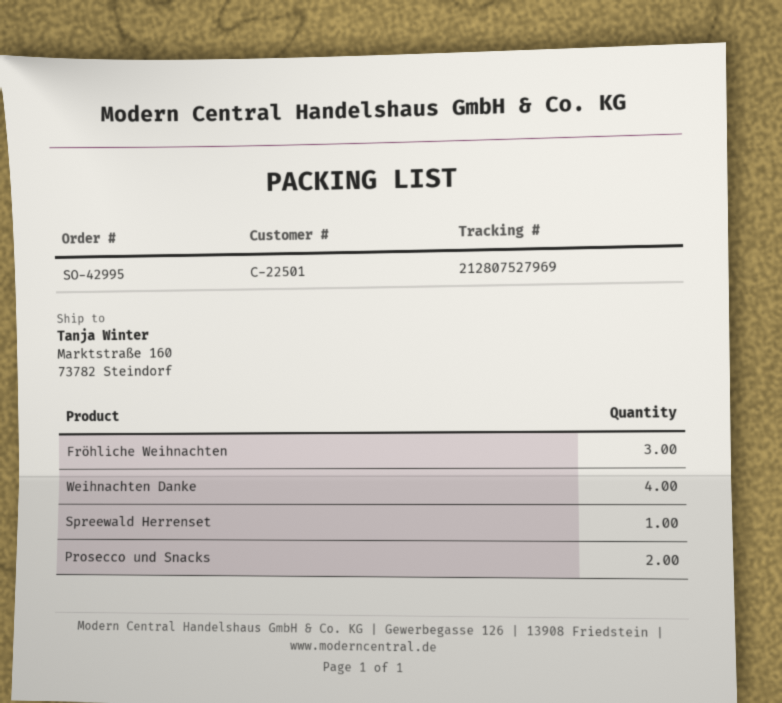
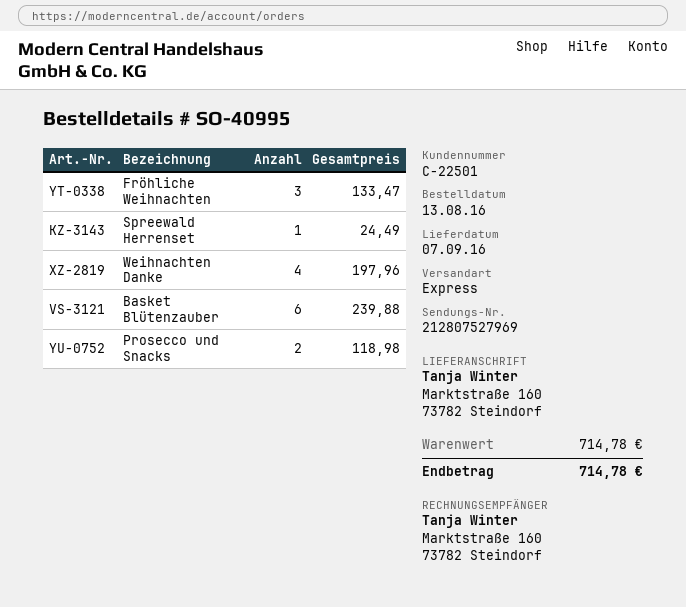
order number: SO-42995 -> SO-40995
Basket Blütenzauber: none -> 6

